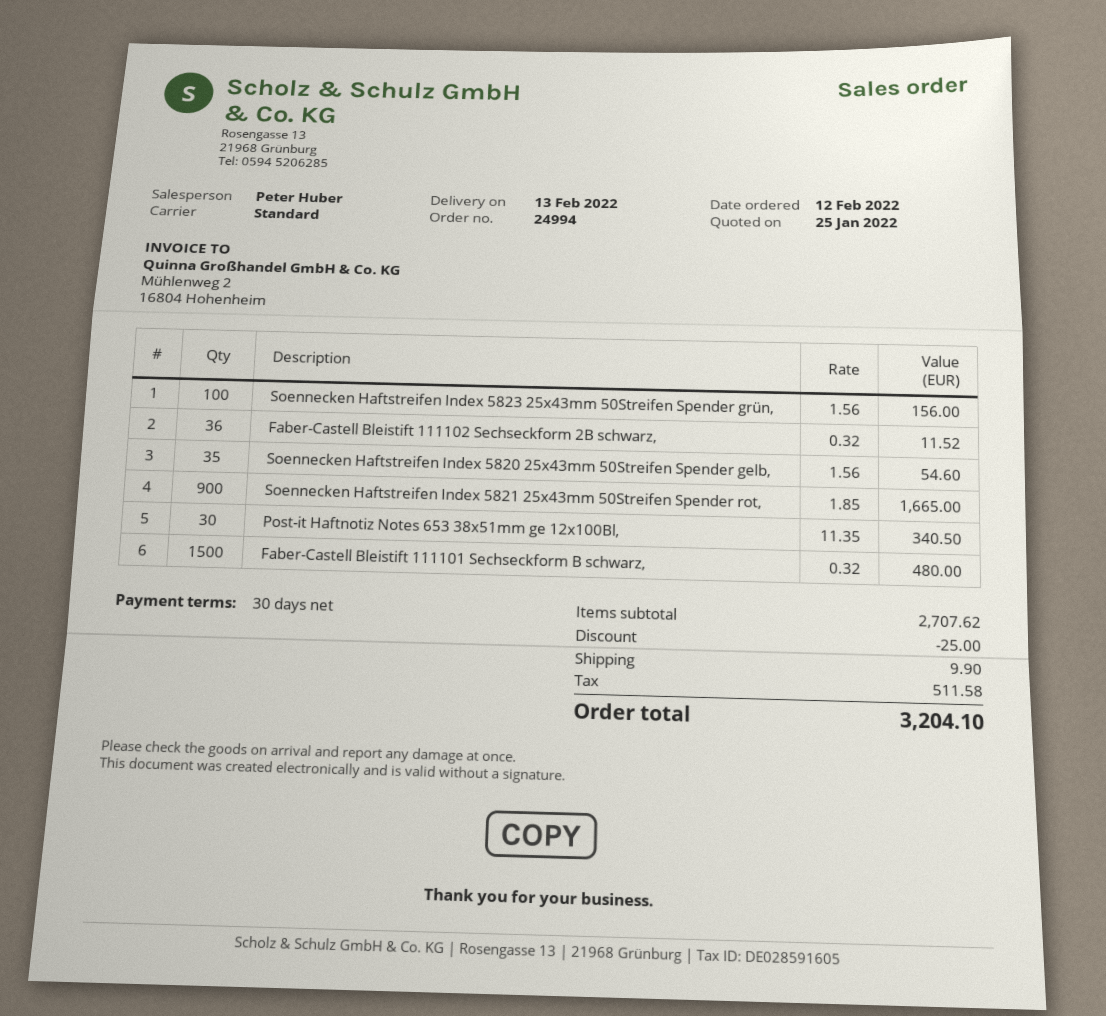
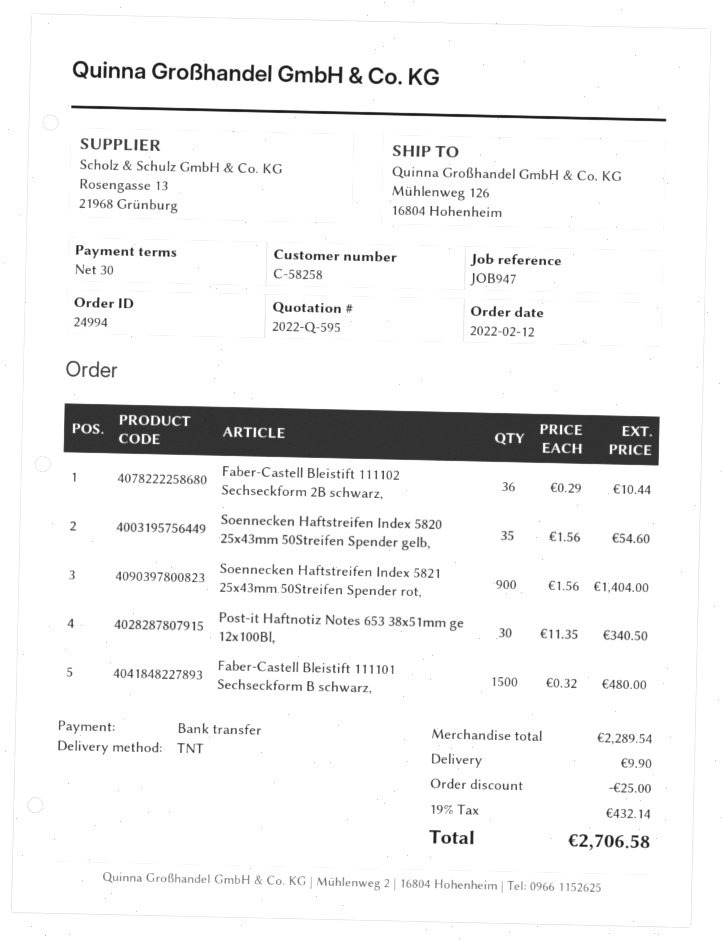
shipping method: standard -> TNT
Soennecken Haftstreifen Index 5823 25x43mm 50Streifen Spender grün,: 100 x 1.56 = 156.00 -> none
Faber-Castell Bleistift 111102 Sechseckform 2B schwarz,: 36 x 0.32 = 11.52 -> 36 x 0.29 = 10.44
Soennecken Haftstreifen Index 5821 25x43mm 50Streifen Spender rot,: 900 x 1.85 = 1665.00 -> 900 x 1.56 = 1404.00
subtotal: 2707.62 -> 2289.54
tax: 511.58 -> 432.14
total: 3204.10 -> 2706.58

